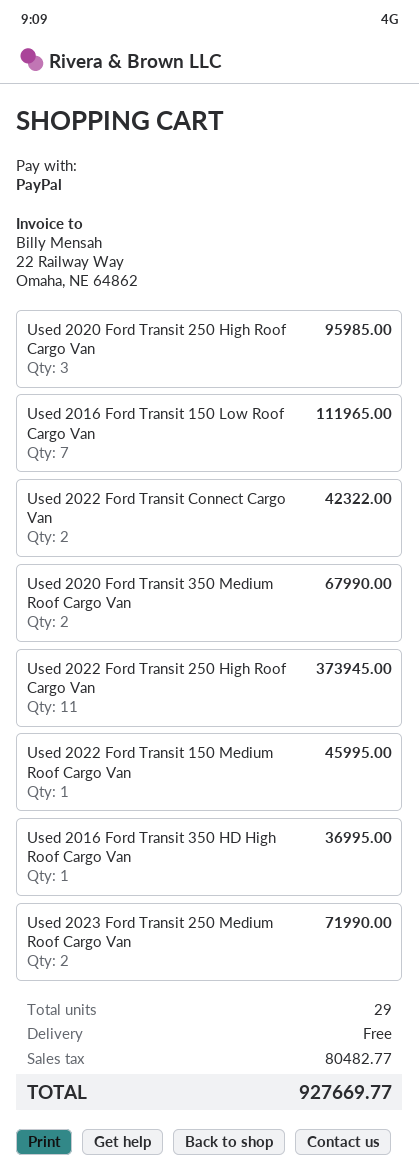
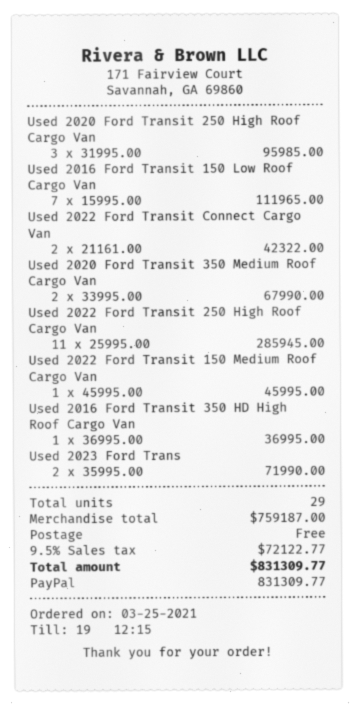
Used 2022 Ford Transit 250 High Roof Cargo Van: 11 for 373945.00 -> 11 for 285945.00
tax: 80482.77 -> 72122.77
total: 927669.77 -> 831309.77

